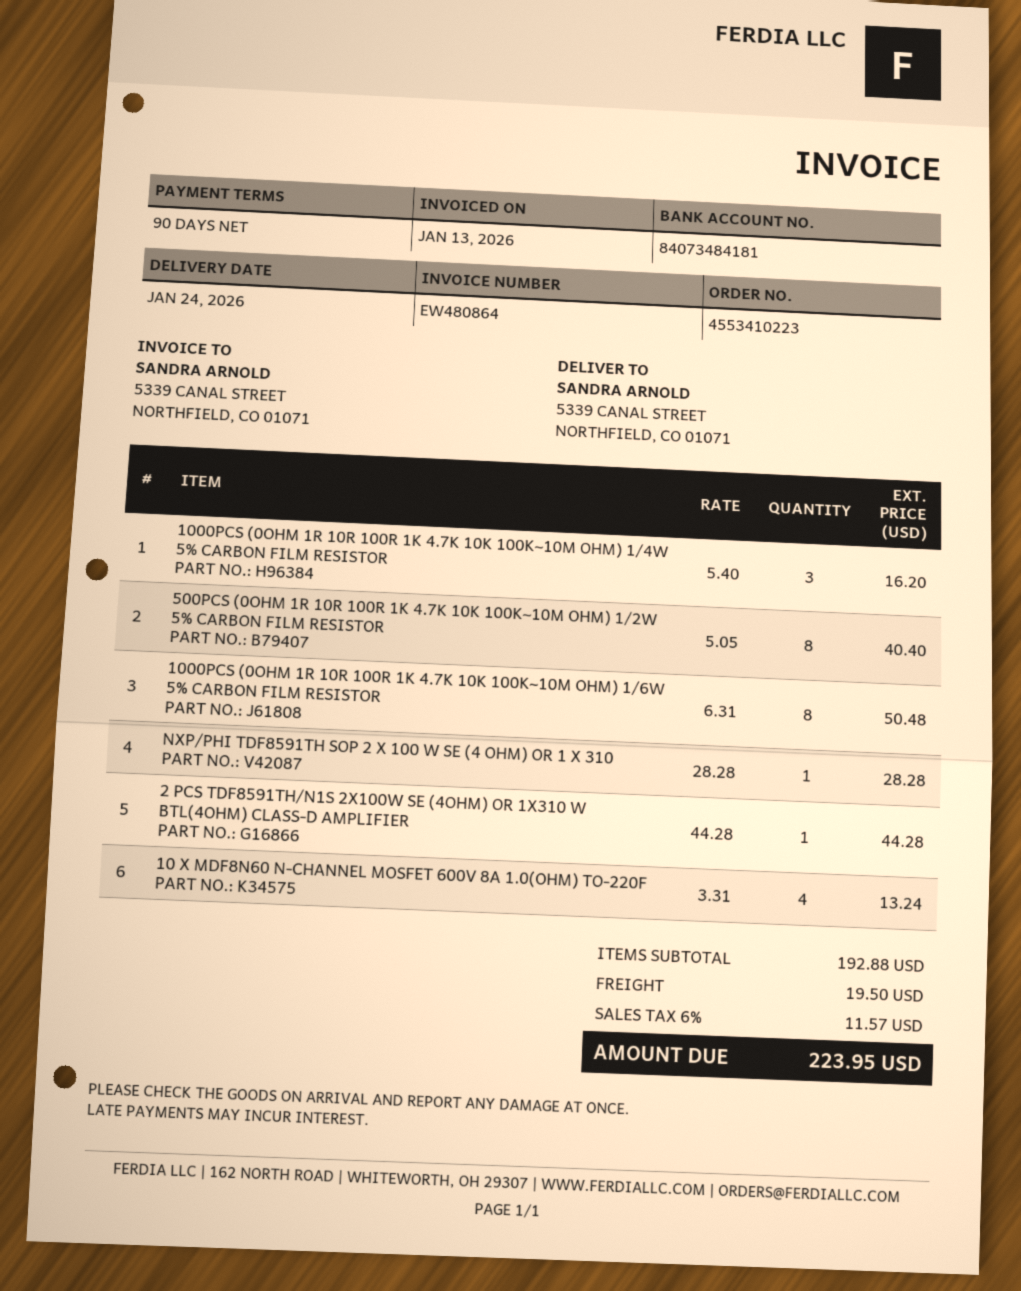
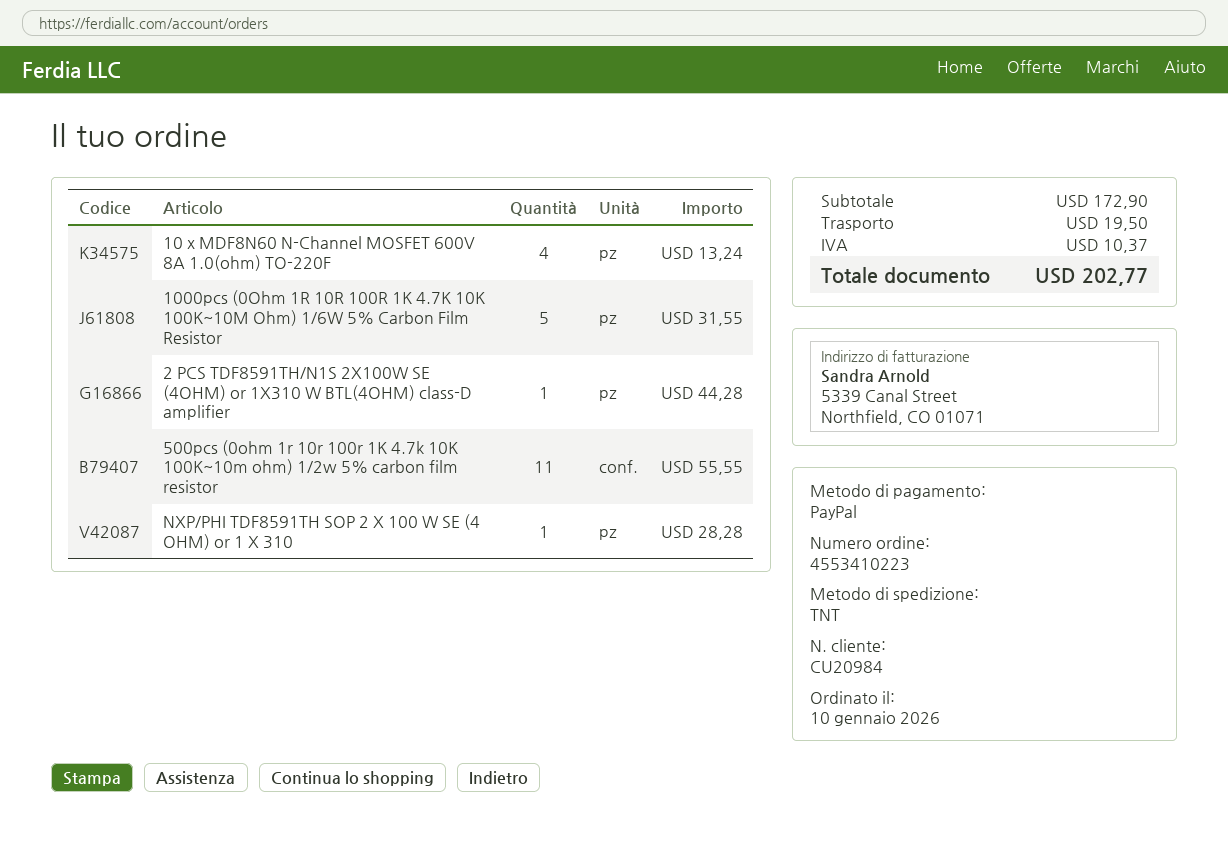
1000PCS (0OHM 1R 10R 100R 1K 4.7K 10K 100K~10M OHM) 1/4W 5% CARBON FILM RESISTOR: 3 for 16.20 -> none
500PCS (0OHM 1R 10R 100R 1K 4.7K 10K 100K~10M OHM) 1/2W 5% CARBON FILM RESISTOR: 8 for 40.40 -> 11 for 55.55
1000PCS (0OHM 1R 10R 100R 1K 4.7K 10K 100K~10M OHM) 1/6W 5% CARBON FILM RESISTOR: 8 for 50.48 -> 5 for 31.55
subtotal: 192.88 -> 172.90
tax: 11.57 -> 10.37
total: 223.95 -> 202.77

